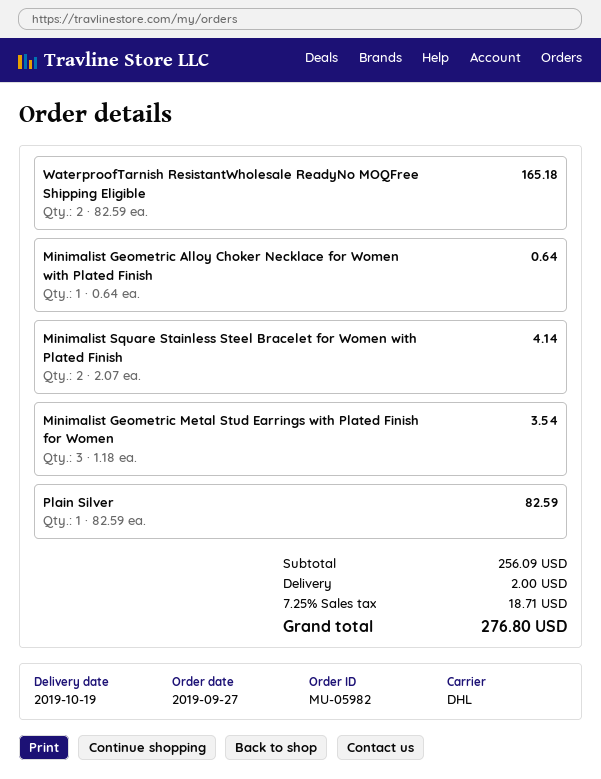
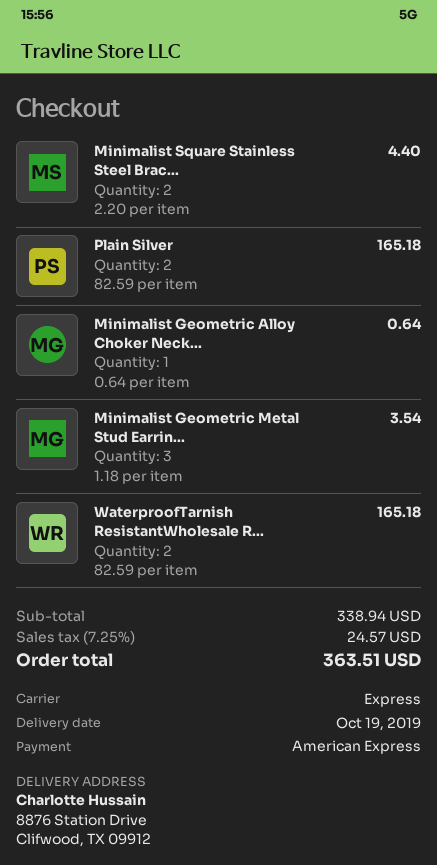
shipping method: DHL -> express
Minimalist Square Stainless Steel Bracelet for Women with Plated Finish: 2 x 2.07 = 4.14 -> 2 x 2.20 = 4.40
Plain Silver: 1 x 82.59 = 82.59 -> 2 x 82.59 = 165.18
subtotal: 256.09 -> 338.94
shipping: 2.00 -> none
tax: 7.25% = 18.71 -> 7.25% = 24.57
total: 276.80 -> 363.51

